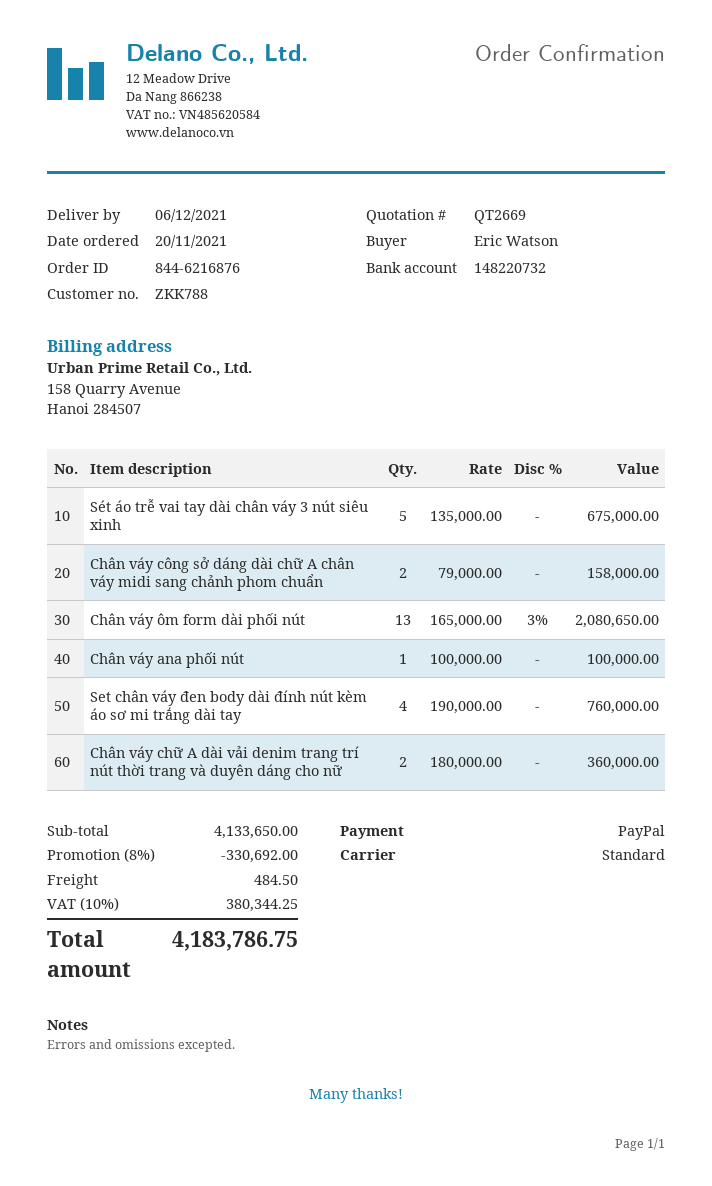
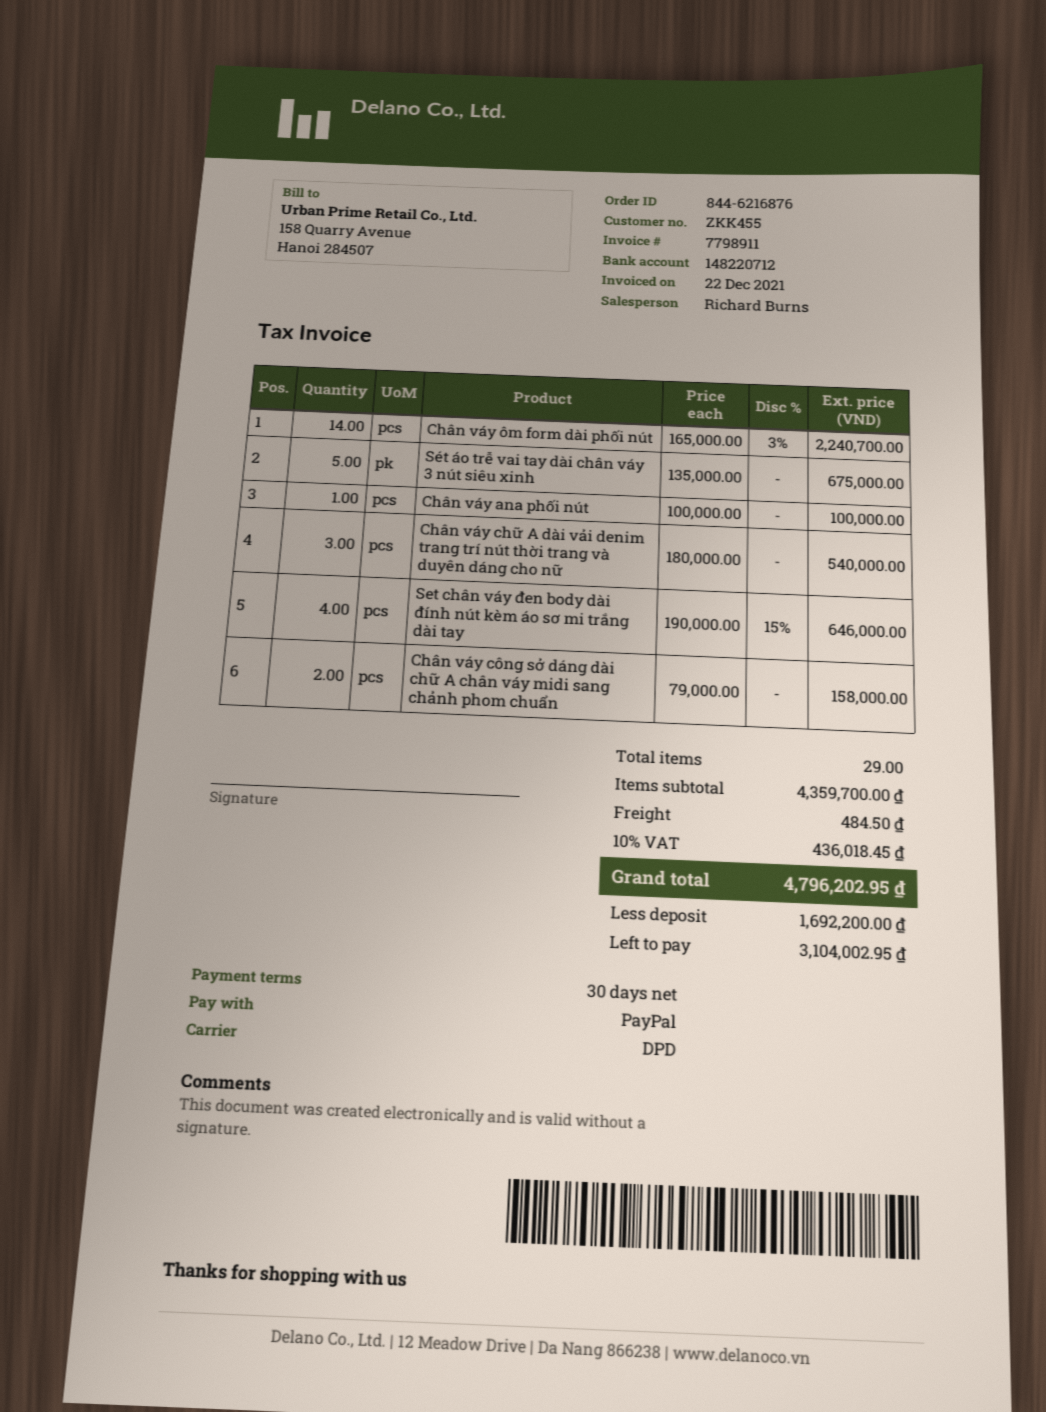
customer number: ZKK788 -> ZKK455
bank account: 148220732 -> 148220712
shipping method: standard -> DPD
Chân váy ôm form dài phối nút: 13 x 165000.00 - 3% = 2080650.00 -> 14 x 165000.00 - 3% = 2240700.00
Set chân váy đen body dài đính nút kèm áo sơ mi trắng dài tay: 4 x 190000.00 = 760000.00 -> 4 x 190000.00 - 15% = 646000.00
Chân váy chữ A dài vải denim trang trí nút thời trang và duyên dáng cho nữ: 2 x 180000.00 = 360000.00 -> 3 x 180000.00 = 540000.00
subtotal: 4133650.00 -> 4359700.00
discount: 8% = 330692.00 -> none
tax: 10% = 380344.25 -> 10% = 436018.45
total: 4183786.75 -> 4796202.95

